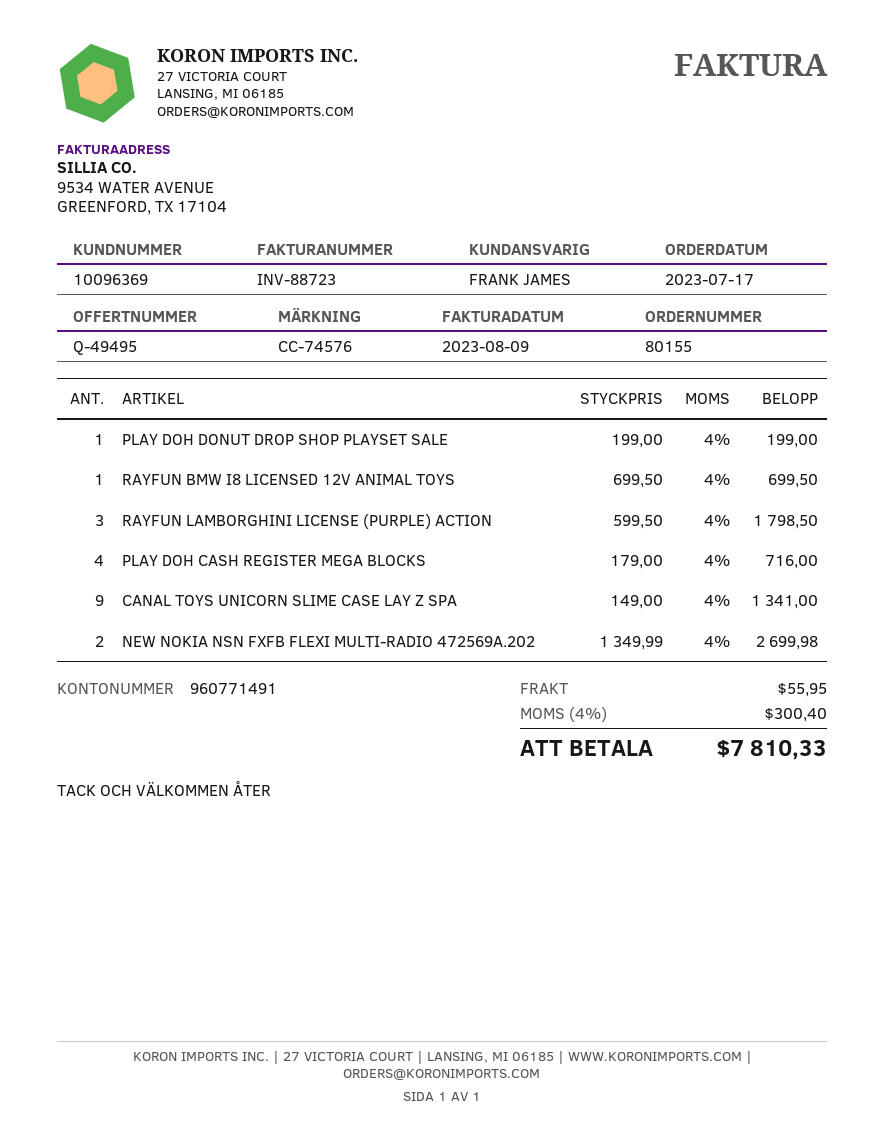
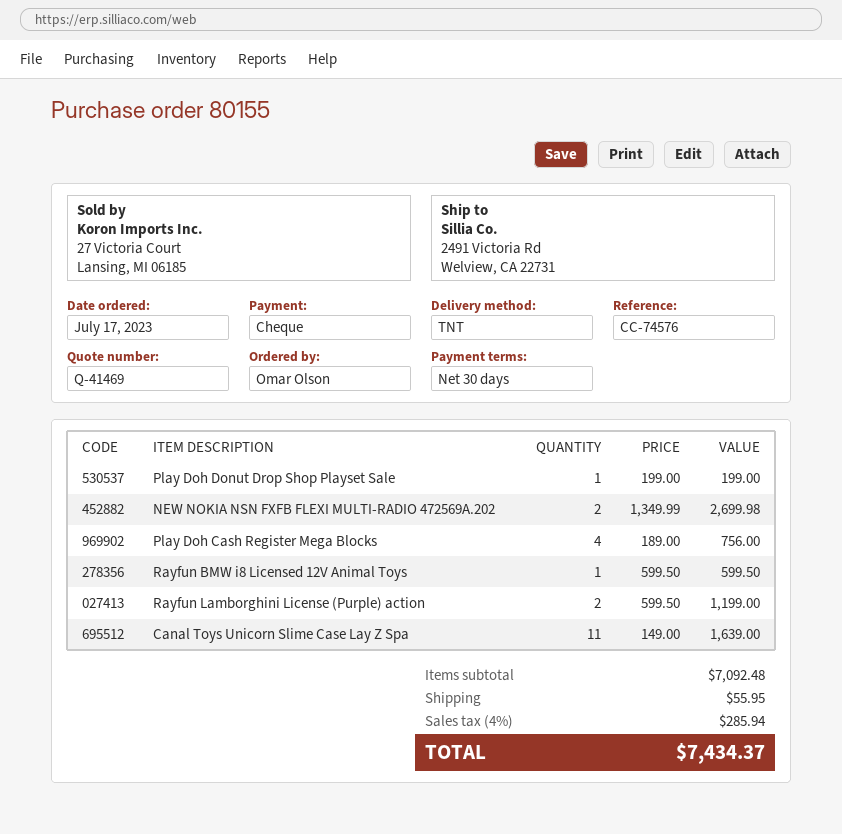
quote number: Q-49495 -> Q-41469
RAYFUN BMW I8 LICENSED 12V ANIMAL TOYS: 1 x 699.50 = 699.50 -> 1 x 599.50 = 599.50
RAYFUN LAMBORGHINI LICENSE (PURPLE) ACTION: 3 x 599.50 = 1798.50 -> 2 x 599.50 = 1199.00
PLAY DOH CASH REGISTER MEGA BLOCKS: 4 x 179.00 = 716.00 -> 4 x 189.00 = 756.00
CANAL TOYS UNICORN SLIME CASE LAY Z SPA: 9 x 149.00 = 1341.00 -> 11 x 149.00 = 1639.00
tax: 4% = 300.40 -> 4% = 285.94
total: 7810.33 -> 7434.37

